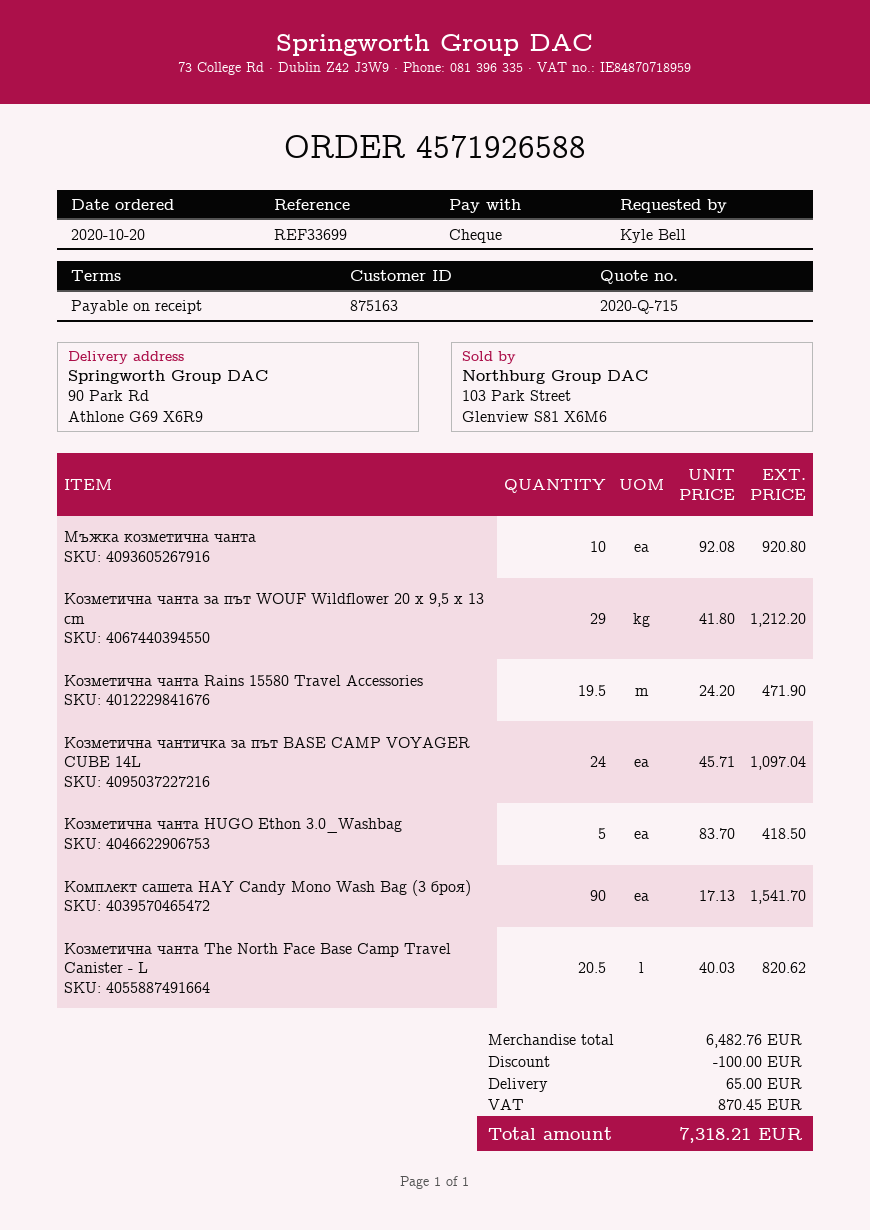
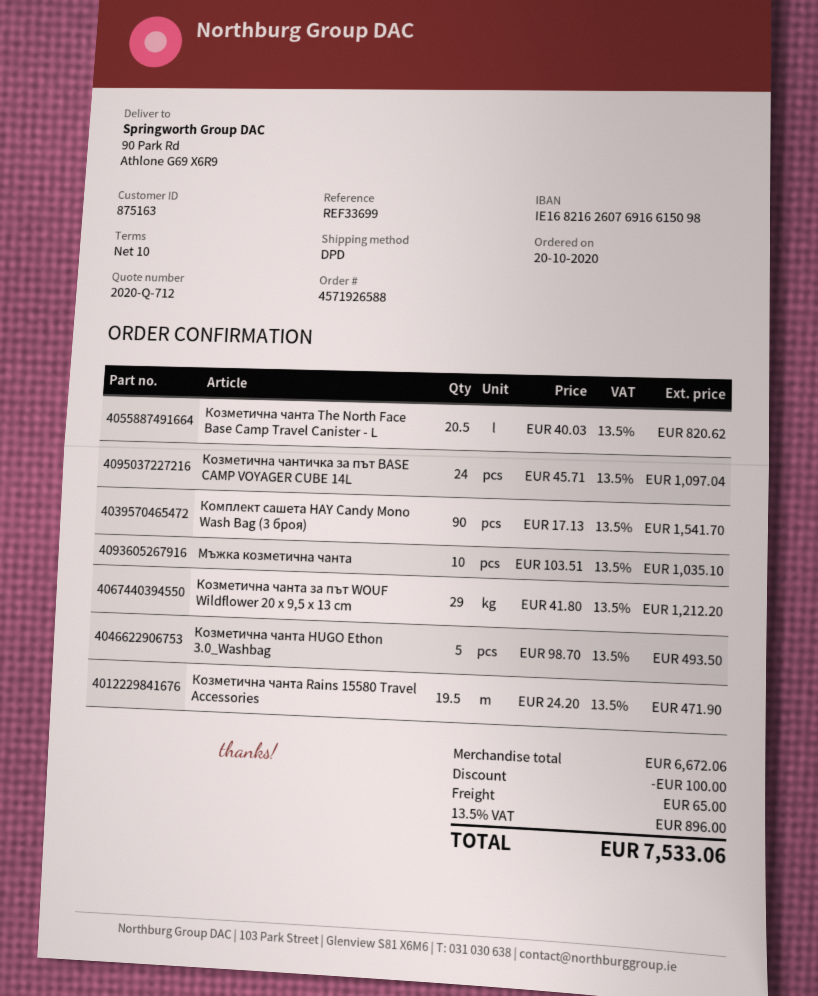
quote number: 2020-Q-715 -> 2020-Q-712
payment terms: on receipt -> 10 days
Мъжка козметична чанта: 10 x 92.08 = 920.80 -> 10 x 103.51 = 1035.10
Козметична чанта HUGO Ethon 3.0_Washbag: 5 x 83.70 = 418.50 -> 5 x 98.70 = 493.50
subtotal: 6482.76 -> 6672.06
tax: 870.45 -> 896.00
total: 7318.21 -> 7533.06

